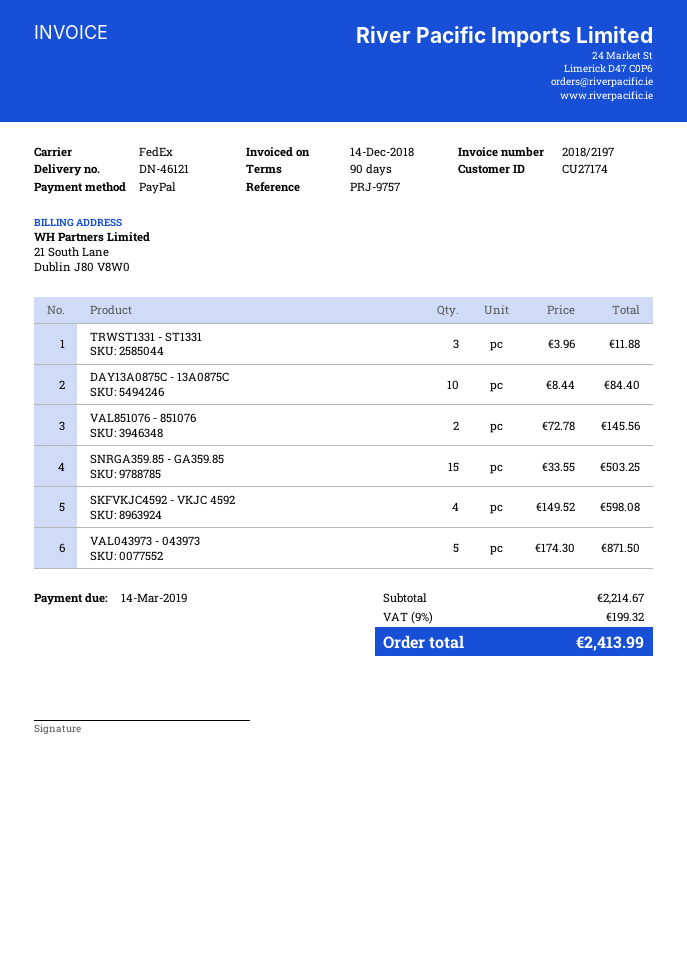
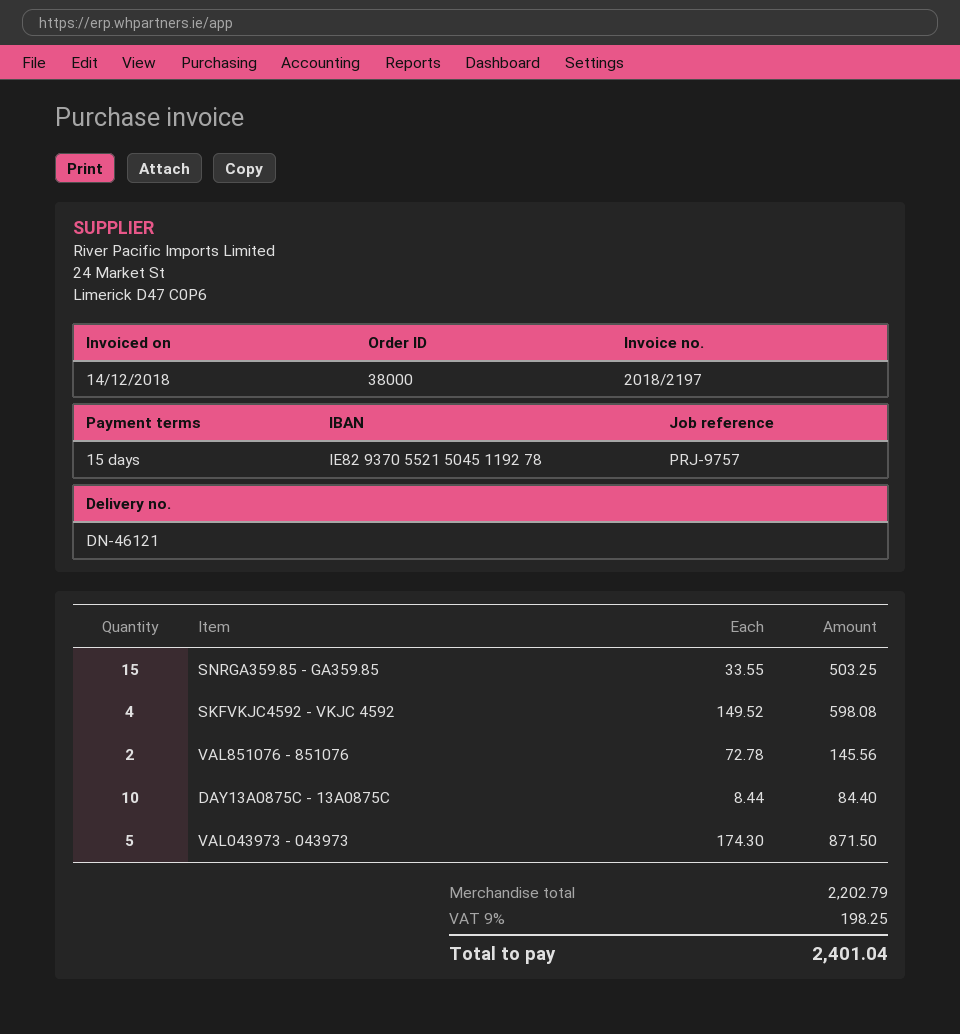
payment terms: 90 days -> 15 days
TRWST1331 - ST1331: 3 x 3.96 = 11.88 -> none
subtotal: 2214.67 -> 2202.79
tax: 9% = 199.32 -> 9% = 198.25
total: 2413.99 -> 2401.04

